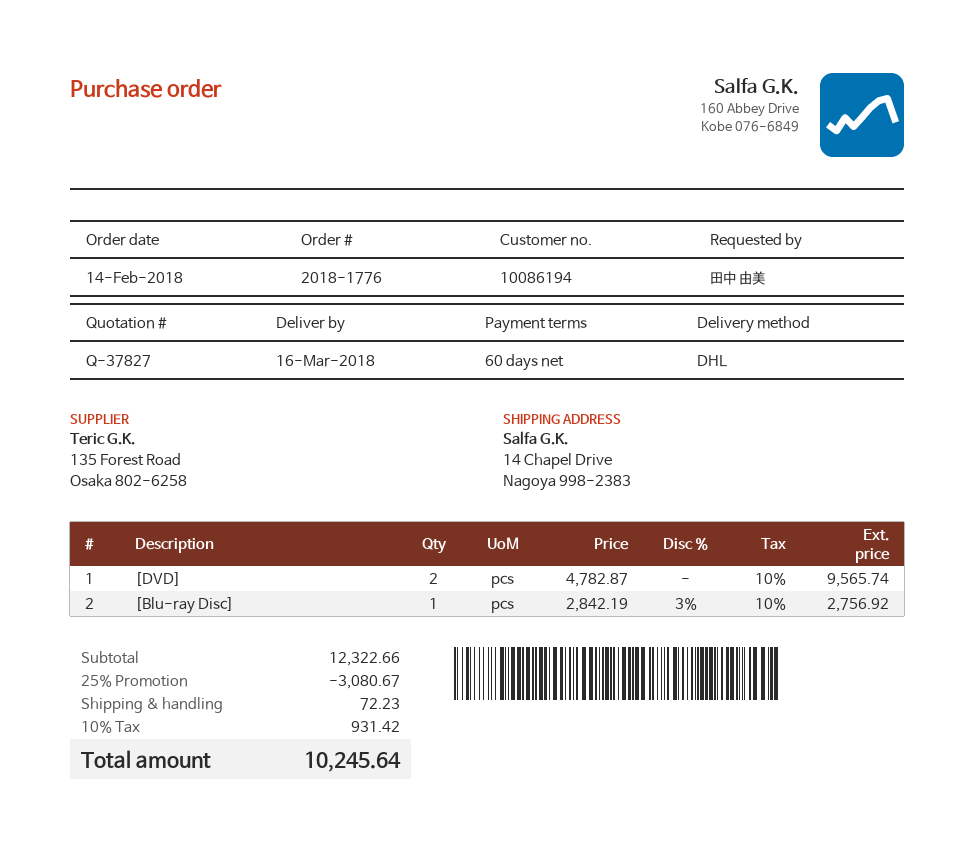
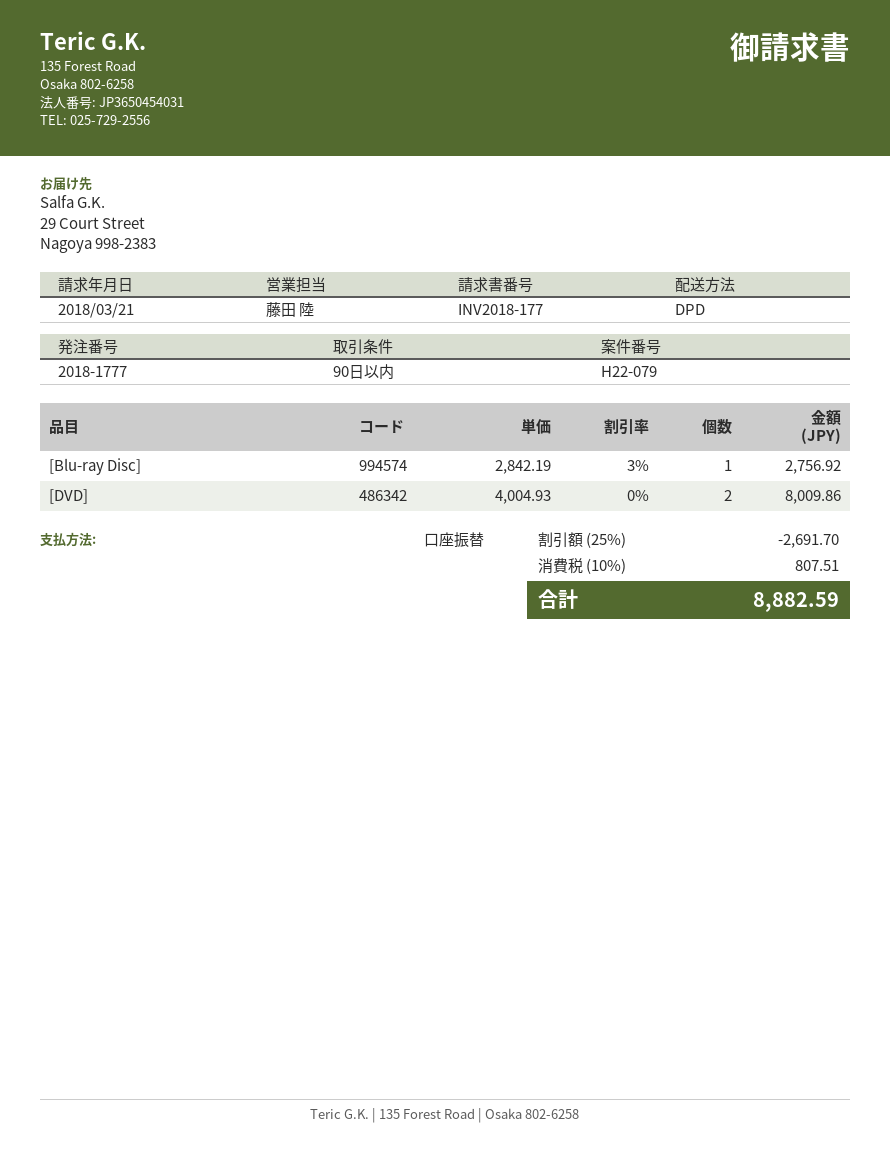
order number: 2018-1776 -> 2018-1777
payment terms: 60 days -> 90 days
shipping method: DHL -> DPD
ship to: 14 Chapel Drive, Nagoya 998-2383 -> 29 Court Street, Nagoya 998-2383
[DVD]: 2 x 4782.87 = 9565.74 -> 2 x 4004.93 = 8009.86
discount: 25% = 3080.67 -> 25% = 2691.70
shipping: 72.23 -> none
tax: 10% = 931.42 -> 10% = 807.51
total: 10245.64 -> 8882.59

